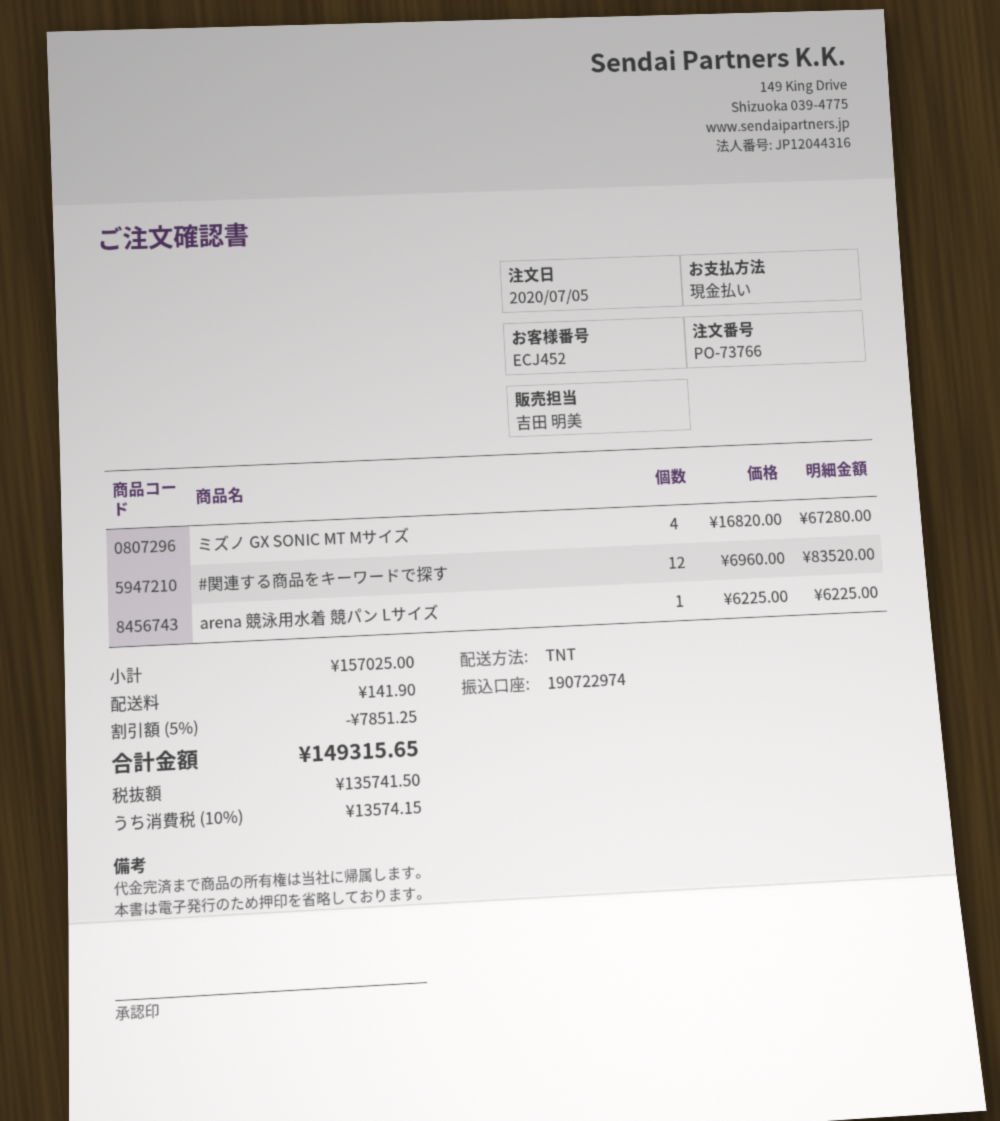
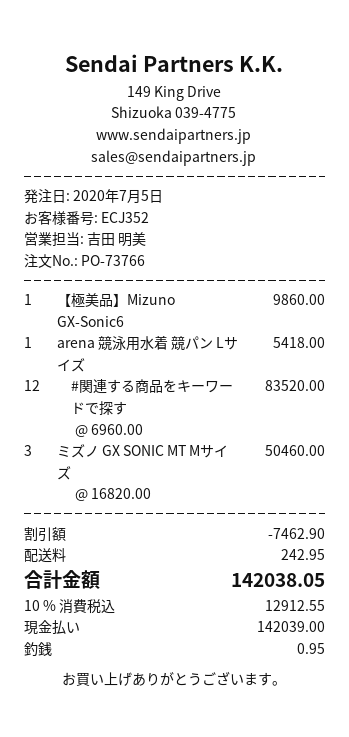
customer number: ECJ452 -> ECJ352
ミズノ GX SONIC MT Mサイズ: 4 x 16820.00 = 67280.00 -> 3 x 16820.00 = 50460.00
arena 競泳用水着 競パン Lサイズ: 1 x 6225.00 = 6225.00 -> 1 x 5418.00 = 5418.00
【極美品】Mizuno GX-Sonic6: none -> 1 x 9860.00 = 9860.00
discount: 7851.25 -> 7462.90
shipping: 141.90 -> 242.95
tax: 10% = 13574.15 -> 10% = 12912.55
total: 149315.65 -> 142038.05

